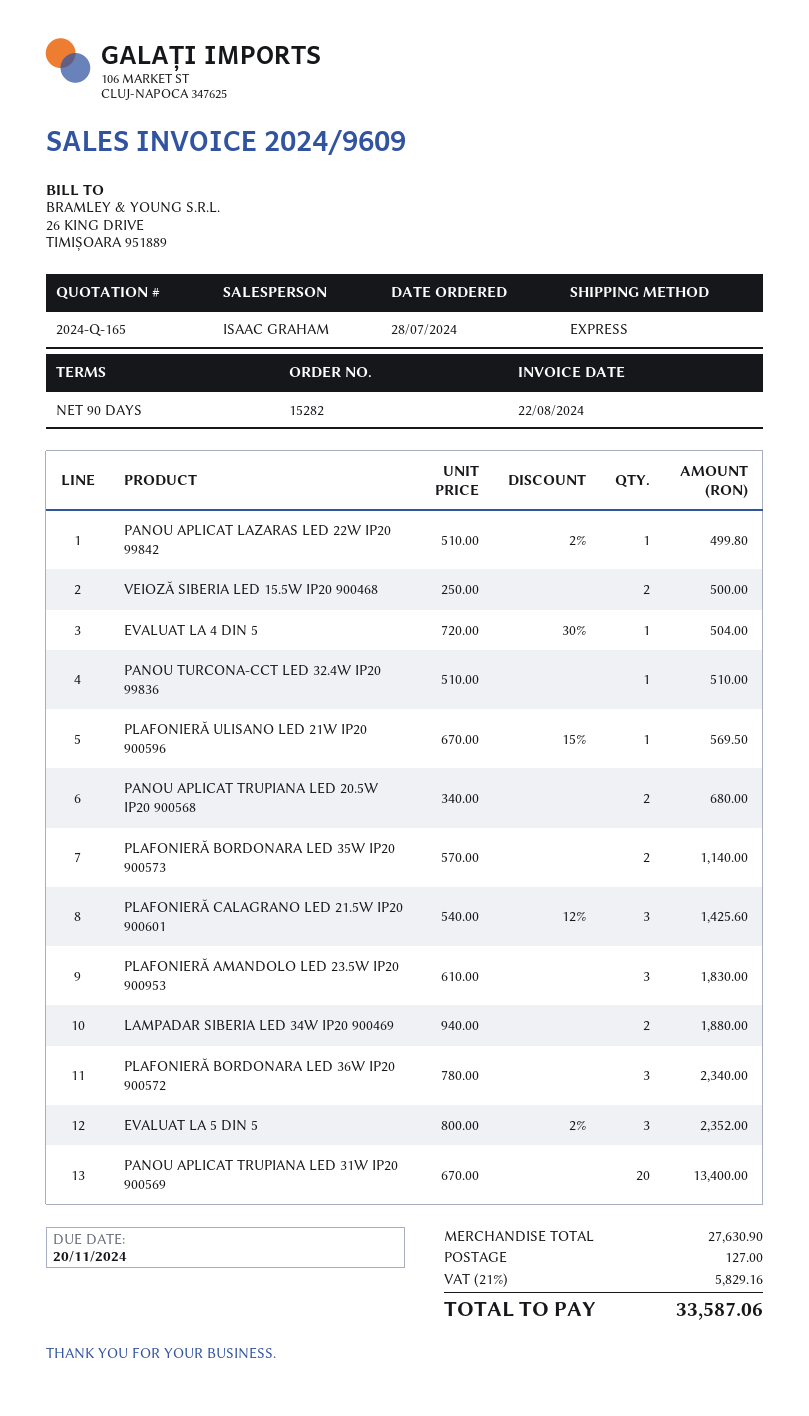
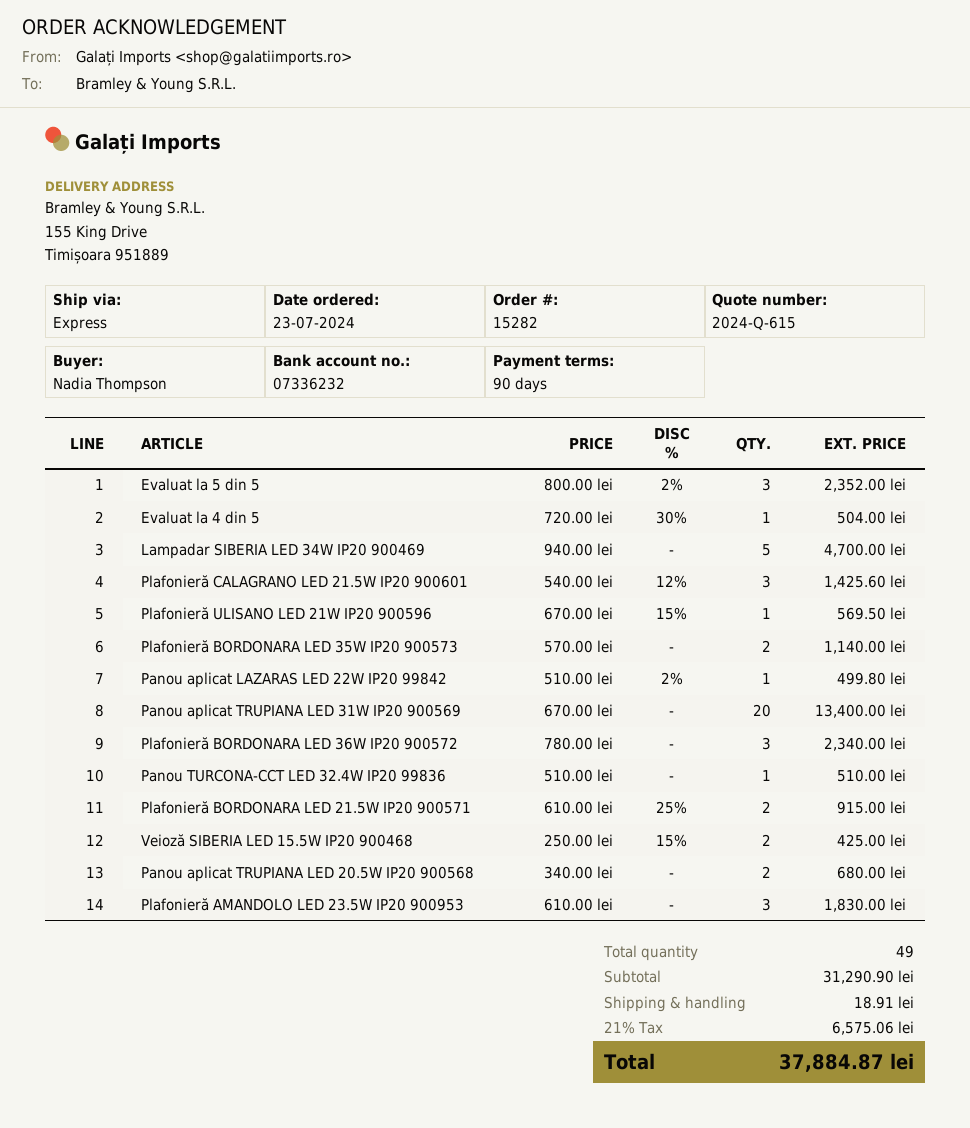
quote number: 2024-Q-165 -> 2024-Q-615
order date: 2024-07-28 -> 2024-07-23
VEIOZĂ SIBERIA LED 15.5W IP20 900468: 2 x 250.00 = 500.00 -> 2 x 250.00 - 15% = 425.00
LAMPADAR SIBERIA LED 34W IP20 900469: 2 x 940.00 = 1880.00 -> 5 x 940.00 = 4700.00
Plafonieră BORDONARA LED 21.5W IP20 900571: none -> 2 x 610.00 - 25% = 915.00
subtotal: 27630.90 -> 31290.90
shipping: 127.00 -> 18.91
tax: 21% = 5829.16 -> 21% = 6575.06
total: 33587.06 -> 37884.87

